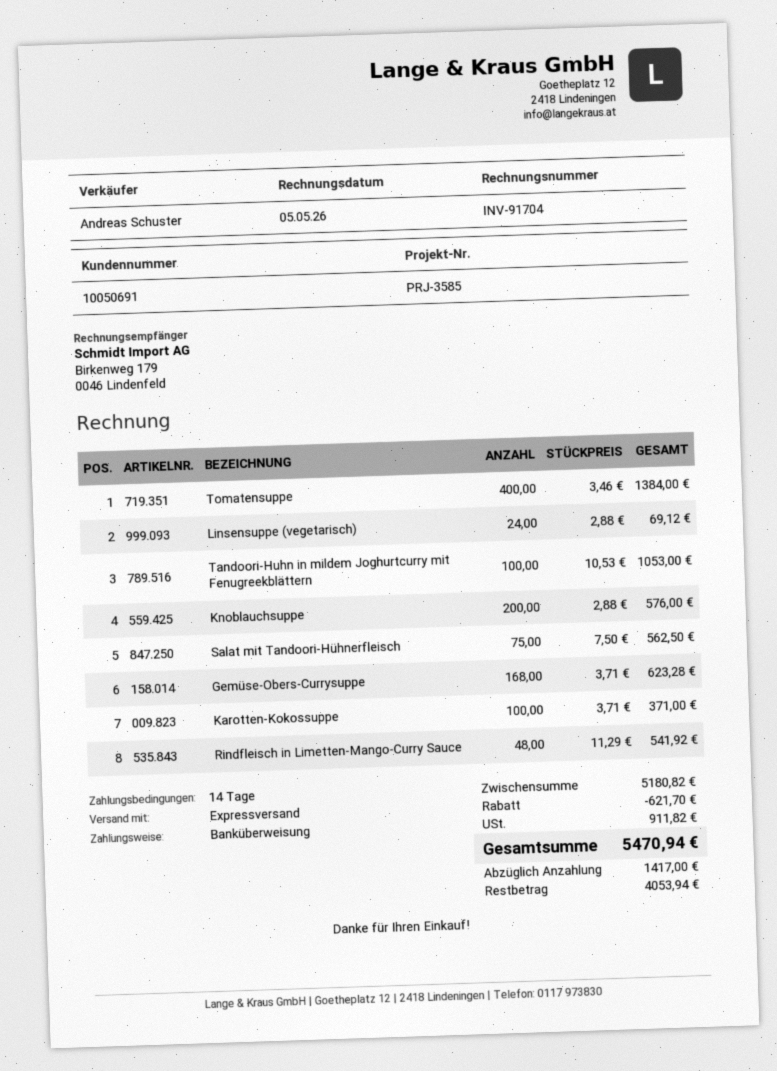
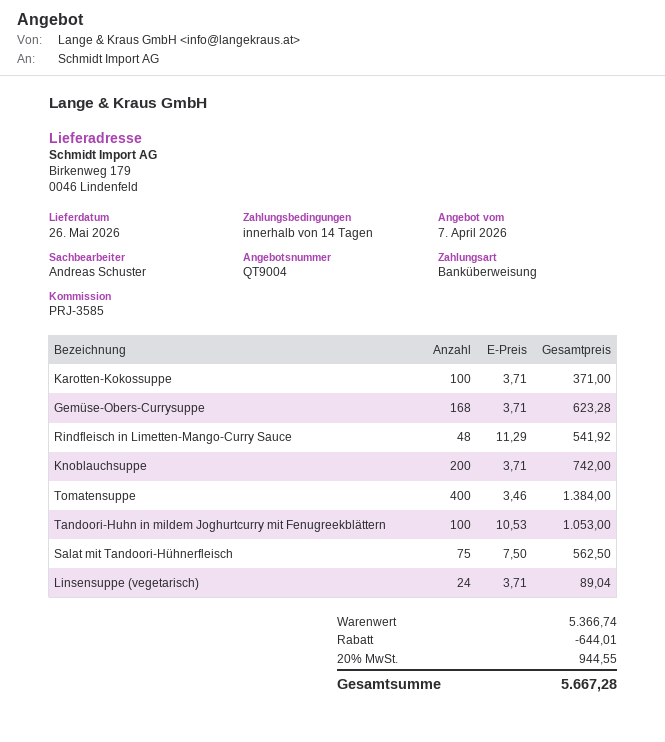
Linsensuppe (vegetarisch): 24 x 2.88 = 69.12 -> 24 x 3.71 = 89.04
Knoblauchsuppe: 200 x 2.88 = 576.00 -> 200 x 3.71 = 742.00
subtotal: 5180.82 -> 5366.74
discount: 621.70 -> 644.01
tax: 911.82 -> 944.55
total: 5470.94 -> 5667.28

